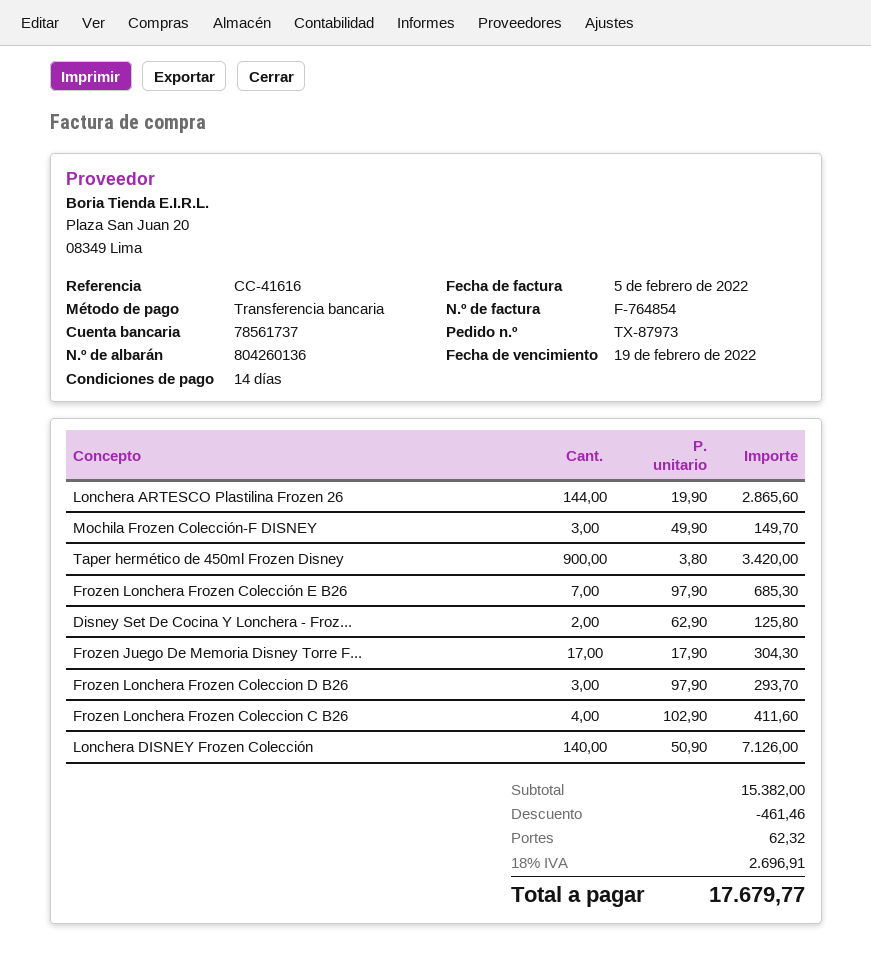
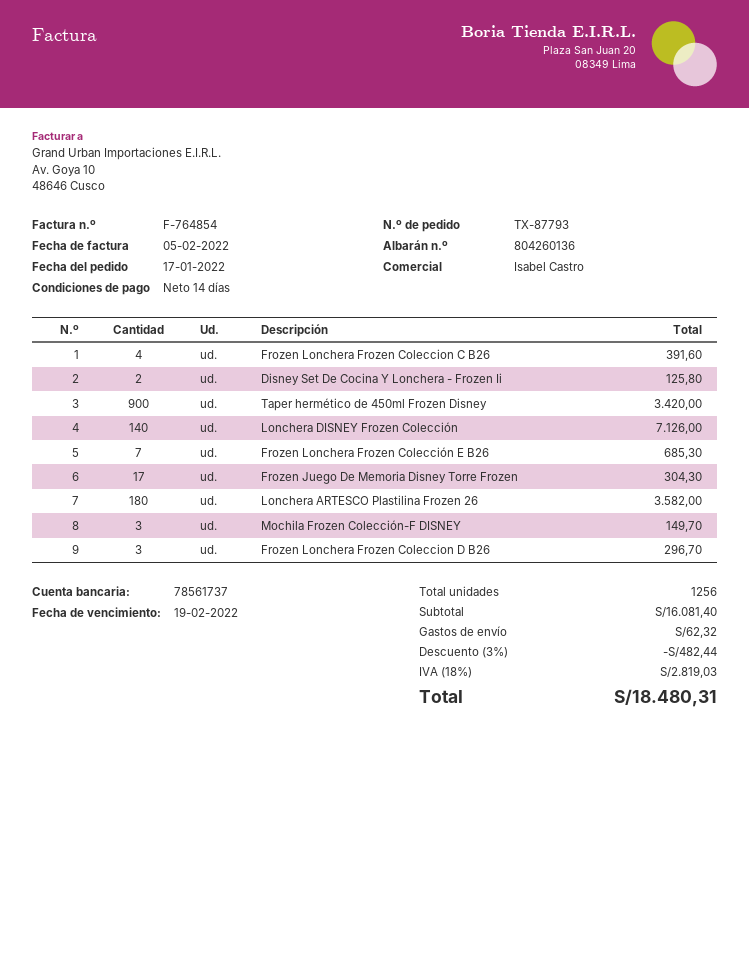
order number: TX-87973 -> TX-87793
Lonchera ARTESCO Plastilina Frozen 26: 144 for 2865.60 -> 180 for 3582.00
Frozen Lonchera Frozen Coleccion D B26: 3 for 293.70 -> 3 for 296.70
Frozen Lonchera Frozen Coleccion C B26: 4 for 411.60 -> 4 for 391.60
subtotal: 15382.00 -> 16081.40
discount: 461.46 -> 482.44
tax: 18% = 2696.91 -> 18% = 2819.03
total: 17679.77 -> 18480.31

